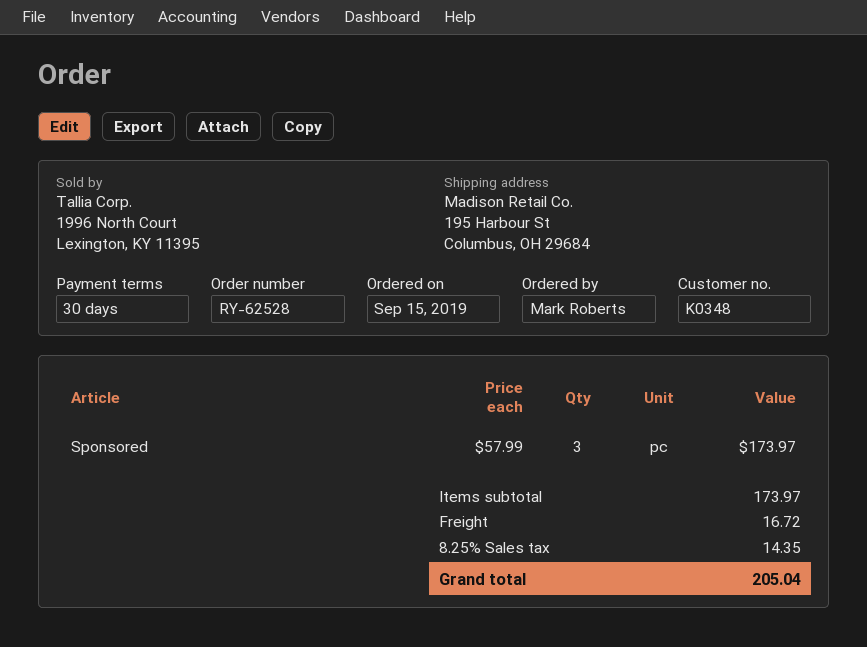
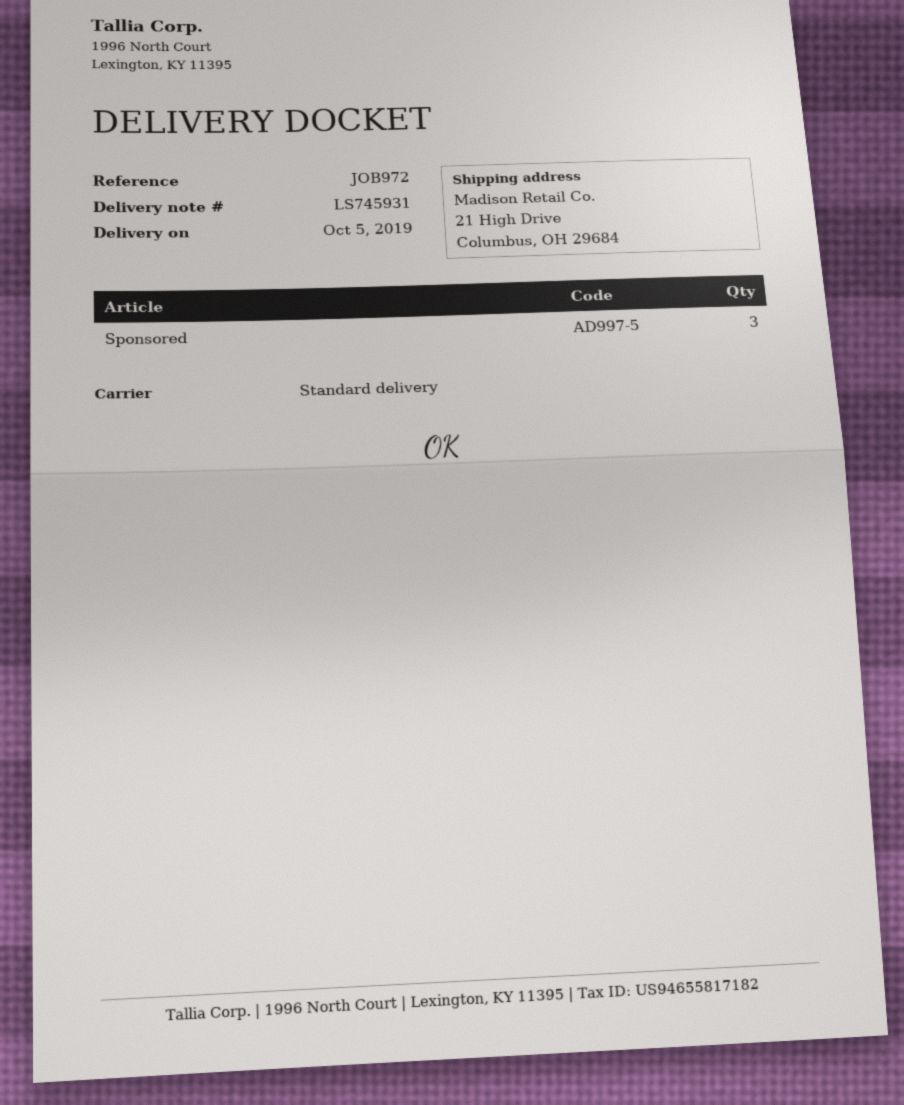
ship to: 195 Harbour St, Columbus, OH 29684 -> 21 High Drive, Columbus, OH 29684

